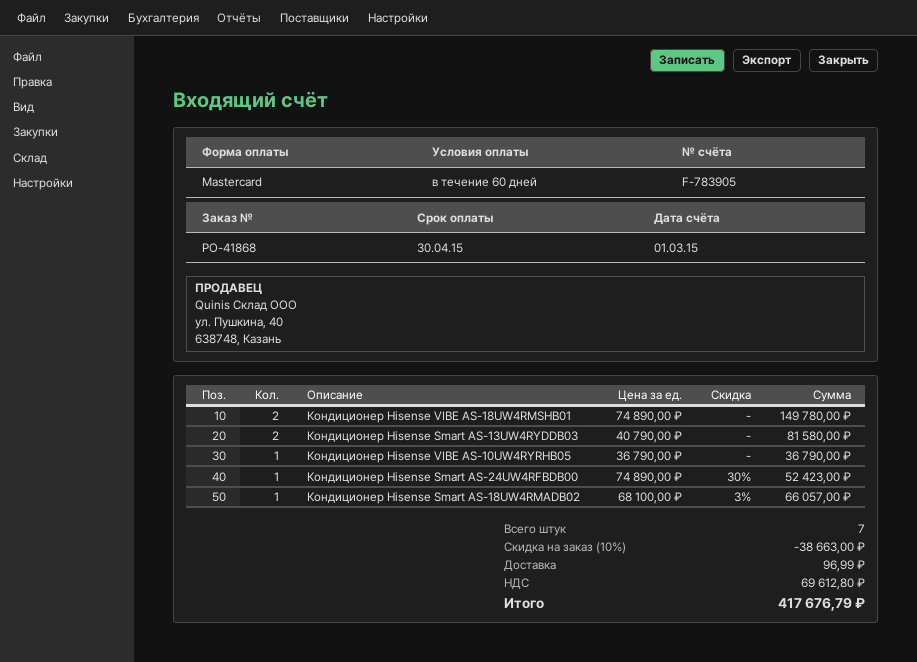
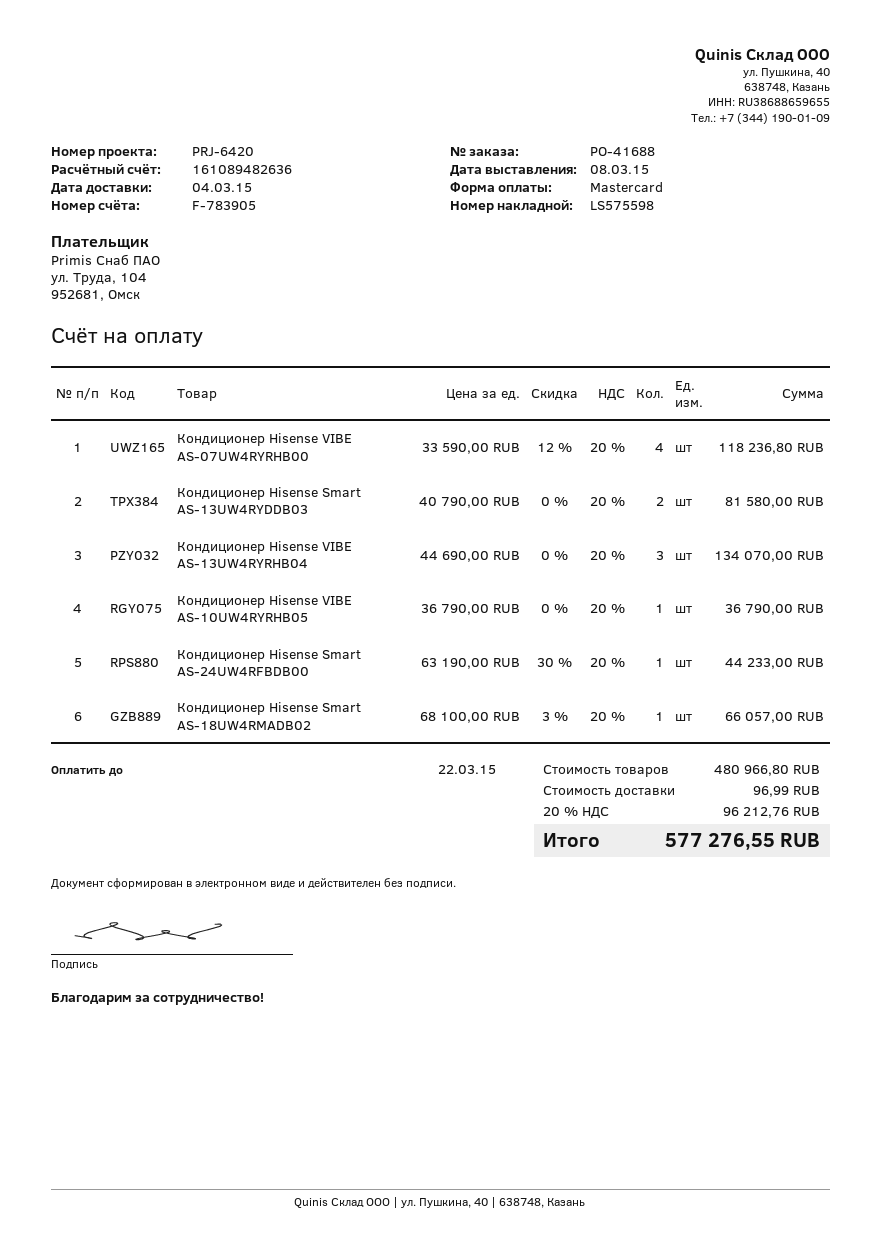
order number: PO-41868 -> PO-41688
invoice date: 2015-03-01 -> 2015-03-08
due date: 2015-04-30 -> 2015-03-22
Кондиционер Hisense VIBE AS-18UW4RMSHB01: 2 x 74890.00 = 149780.00 -> none
Кондиционер Hisense Smart AS-24UW4RFBDB00: 1 x 74890.00 - 30% = 52423.00 -> 1 x 63190.00 - 30% = 44233.00
Кондиционер Hisense VIBE AS-07UW4RYRHB00: none -> 4 x 33590.00 - 12% = 118236.80
Кондиционер Hisense VIBE AS-13UW4RYRHB04: none -> 3 x 44690.00 = 134070.00
discount: 10% = 38663.00 -> none
tax: 69612.80 -> 96212.76
total: 417676.79 -> 577276.55

